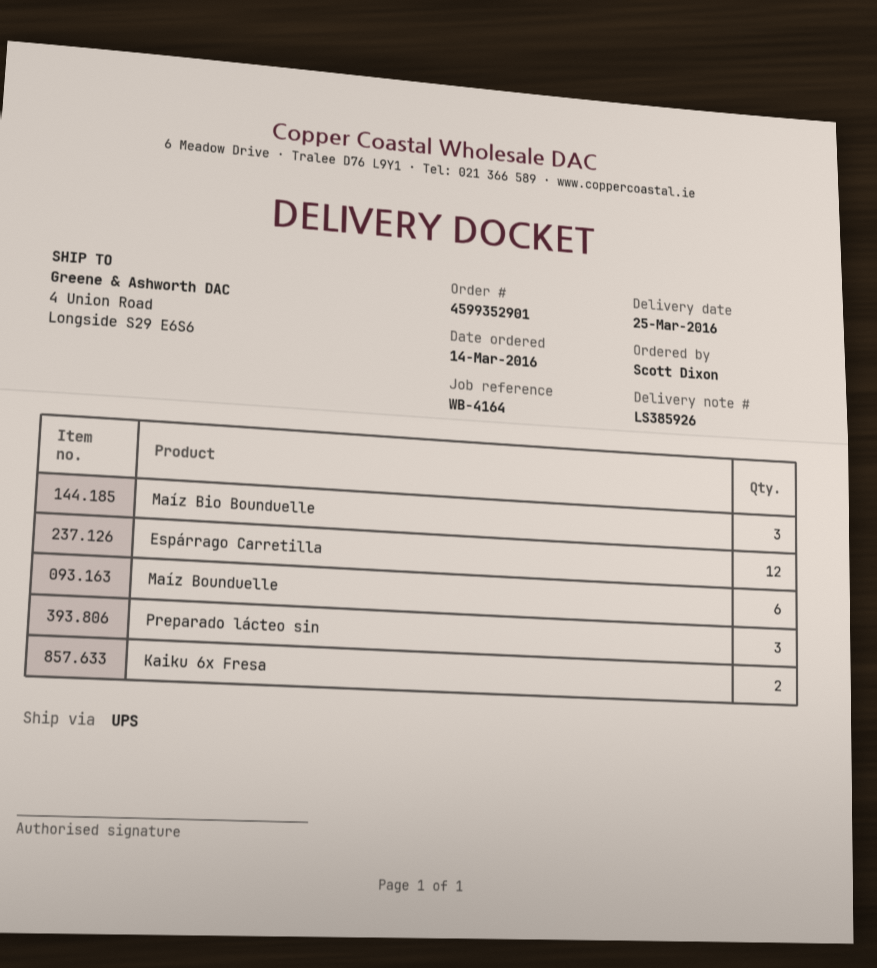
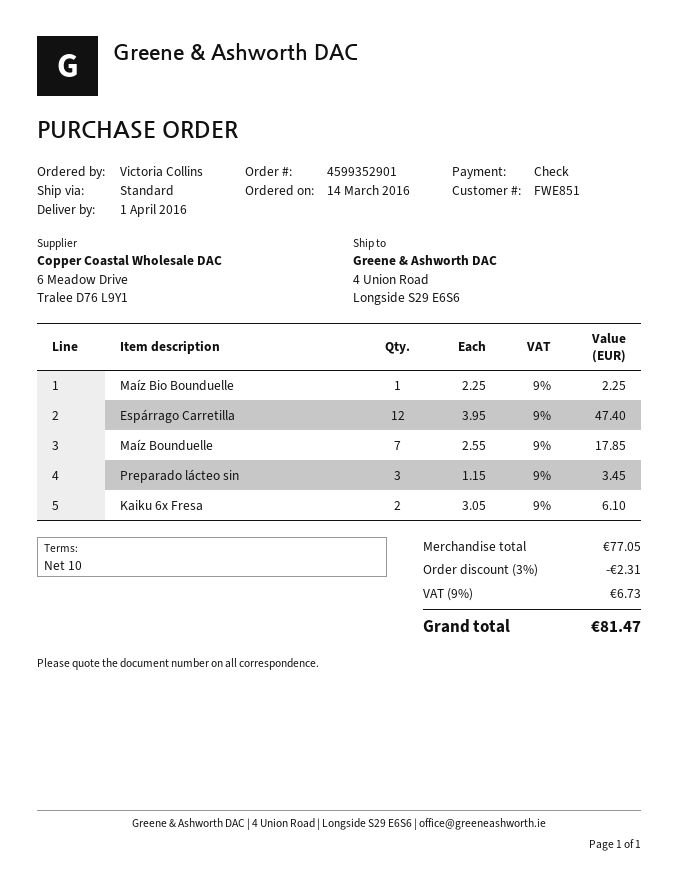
delivery date: 2016-03-25 -> 2016-04-01
ordered by: Scott Dixon -> Victoria Collins
shipping method: UPS -> standard
Maíz Bio Bounduelle: 3 -> 1
Maíz Bounduelle: 6 -> 7

